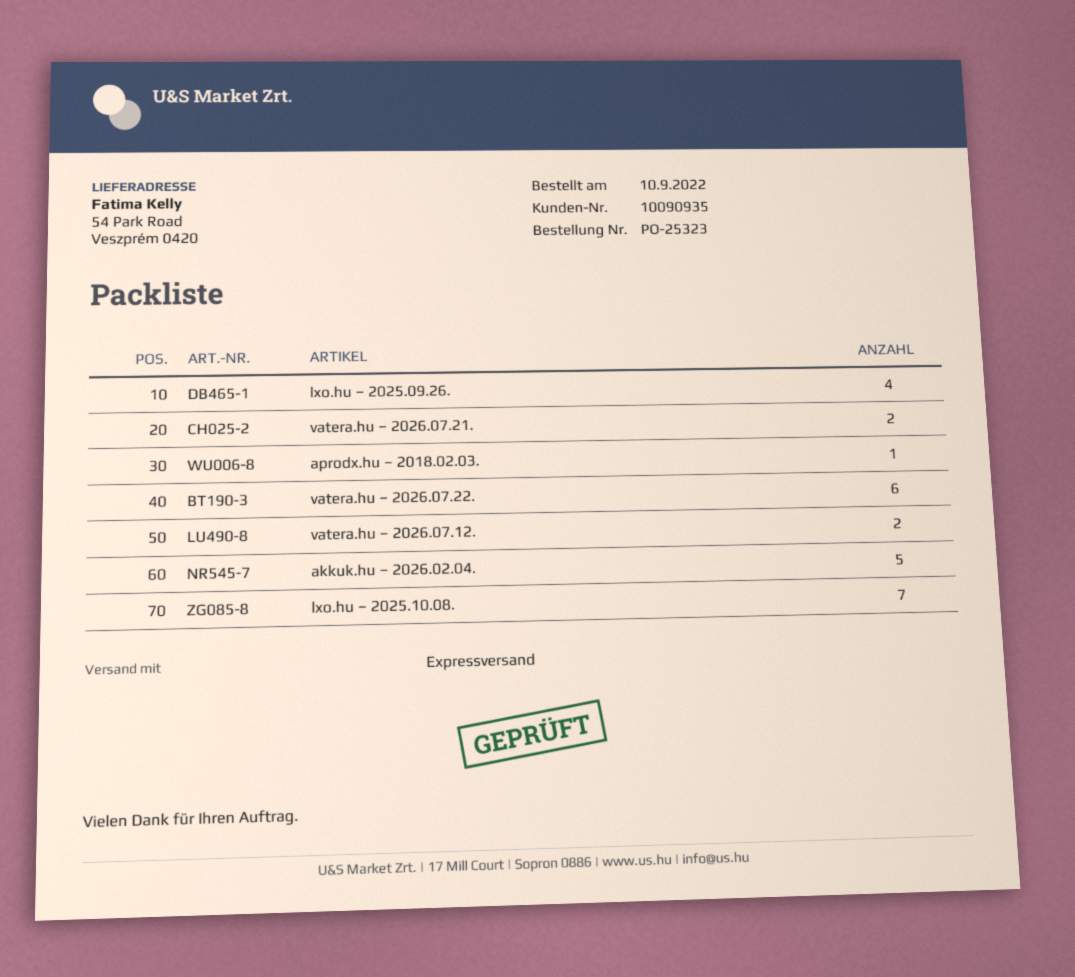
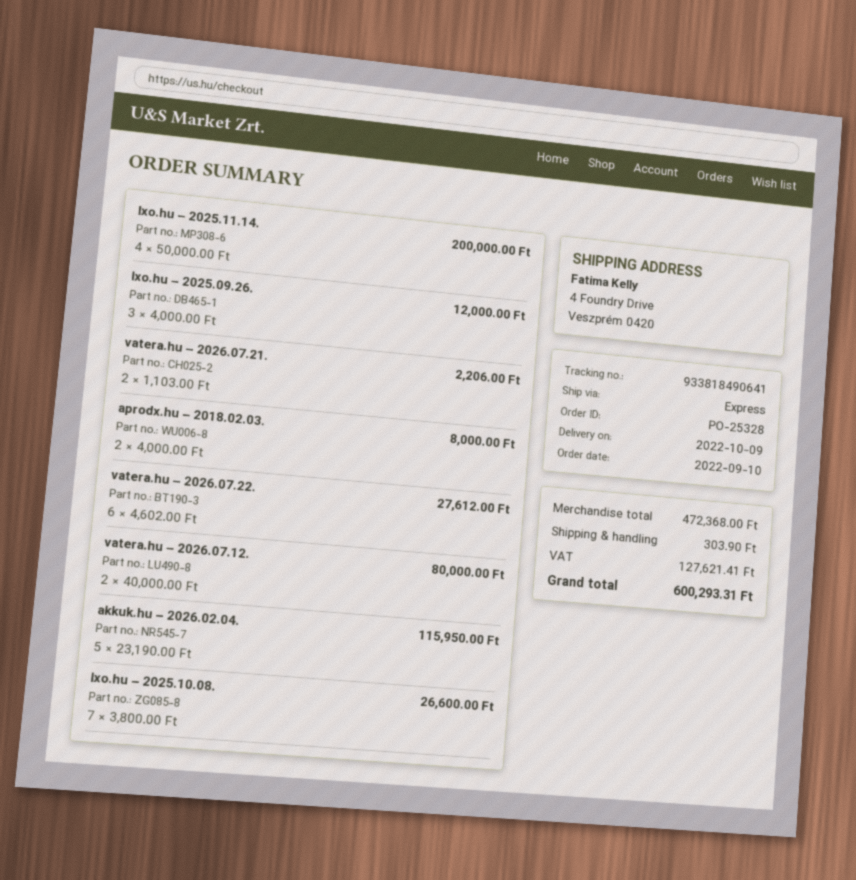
order number: PO-25323 -> PO-25328
ship to: 54 Park Road, Veszprém 0420 -> 4 Foundry Drive, Veszprém 0420
lxo.hu – 2025.09.26.: 4 -> 3
aprodx.hu – 2018.02.03.: 1 -> 2
lxo.hu – 2025.11.14.: none -> 4

